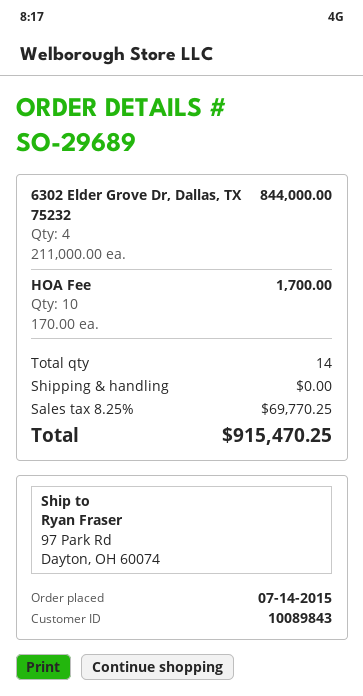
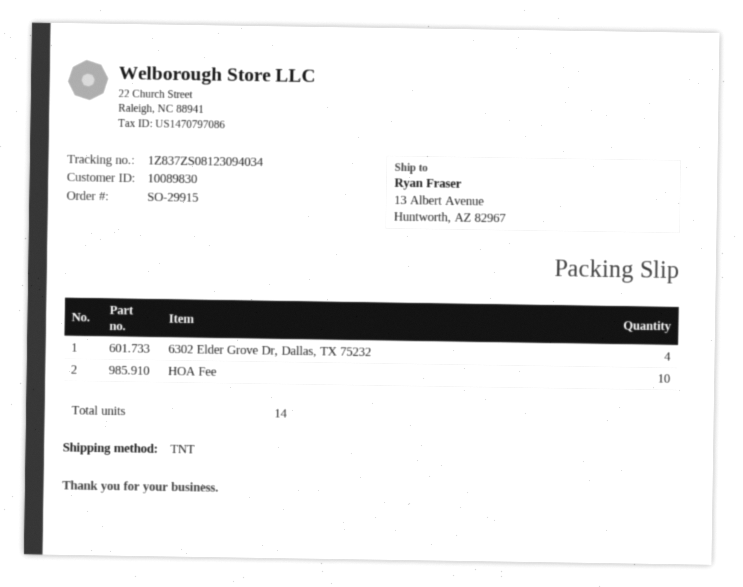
order number: SO-29689 -> SO-29915
customer number: 10089843 -> 10089830
ship to: 97 Park Rd, Dayton, OH 60074 -> 13 Albert Avenue, Huntworth, AZ 82967

